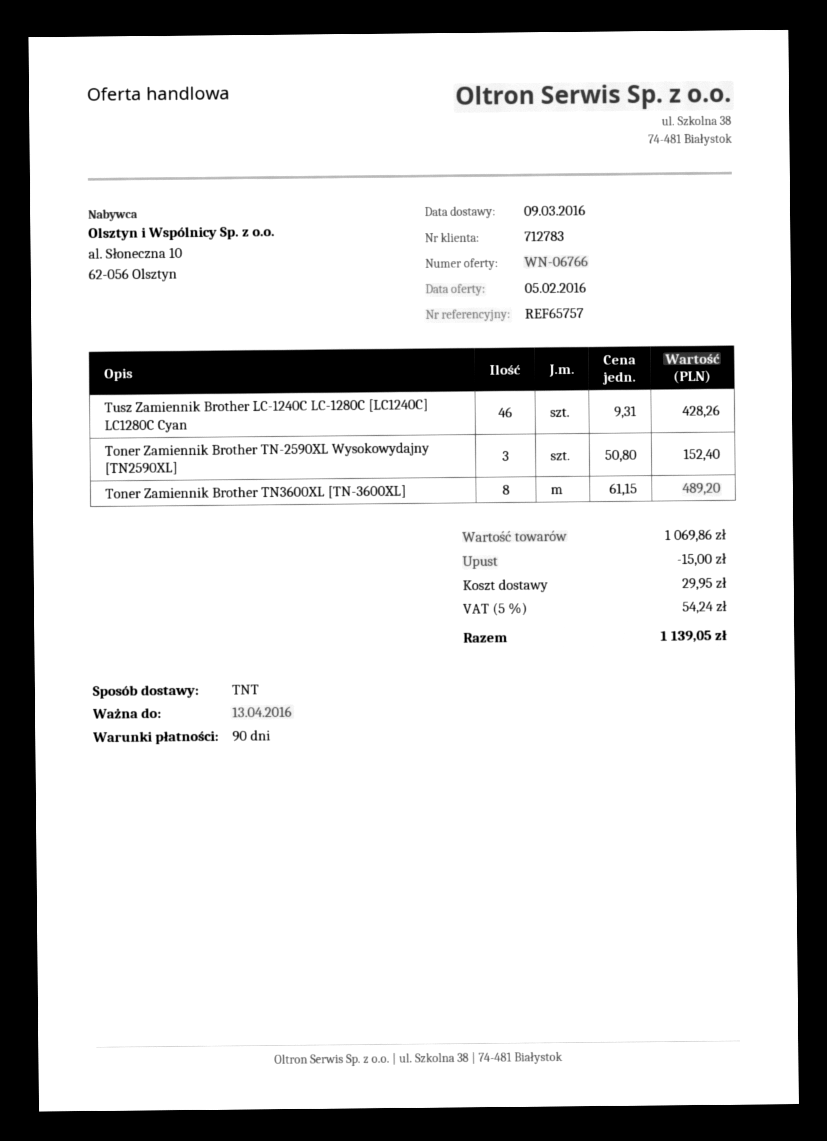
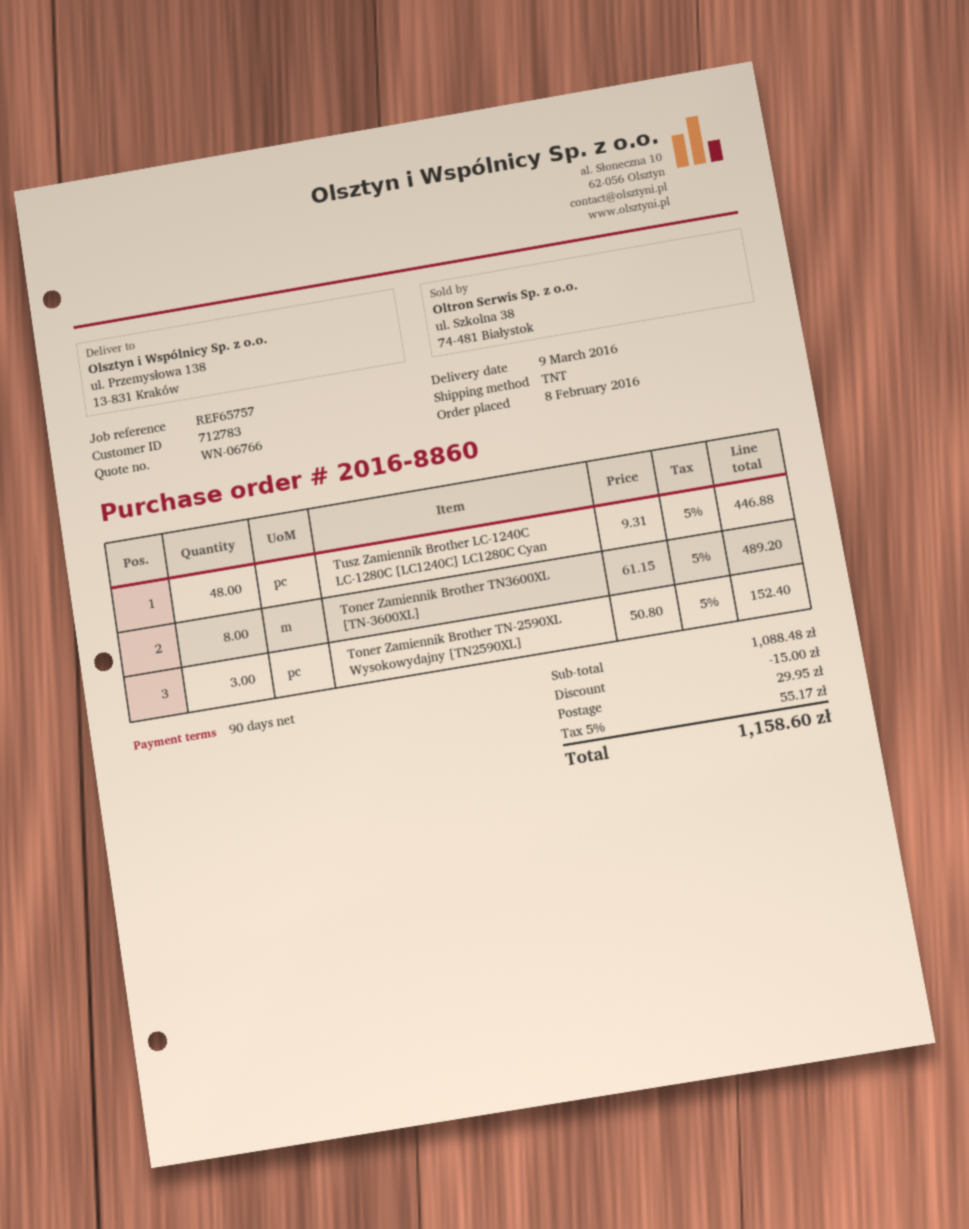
Tusz Zamiennik Brother LC-1240C LC-1280C [LC1240C] LC1280C Cyan: 46 x 9.31 = 428.26 -> 48 x 9.31 = 446.88
subtotal: 1069.86 -> 1088.48
tax: 5% = 54.24 -> 5% = 55.17
total: 1139.05 -> 1158.60

